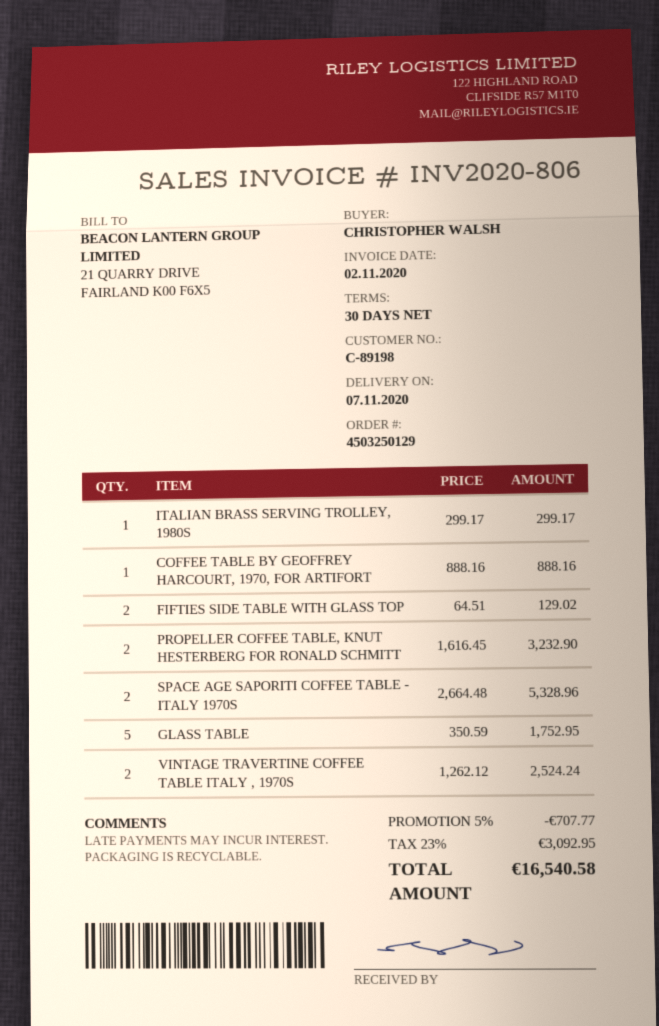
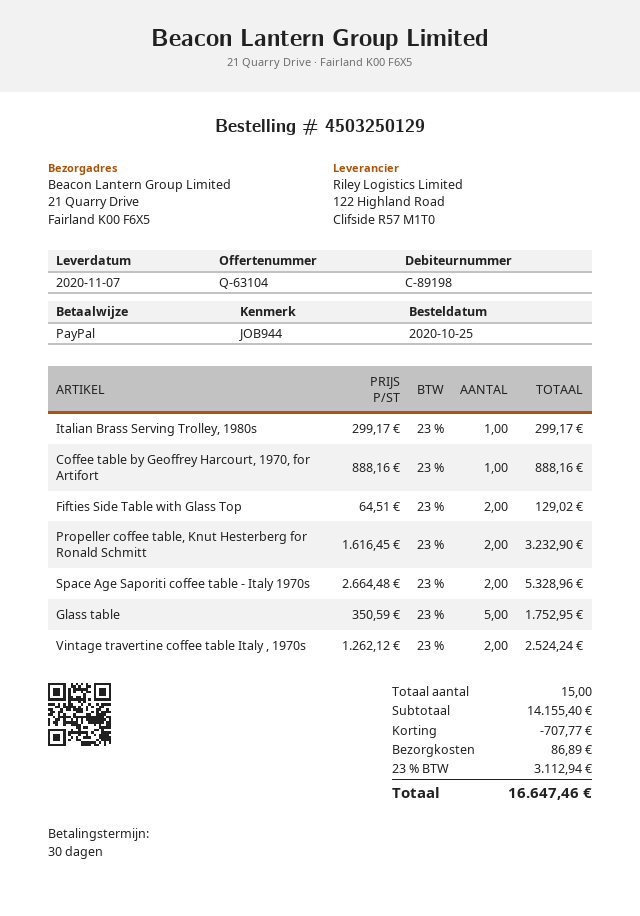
shipping: none -> 86.89
tax: 23% = 3092.95 -> 23% = 3112.94
total: 16540.58 -> 16647.46

